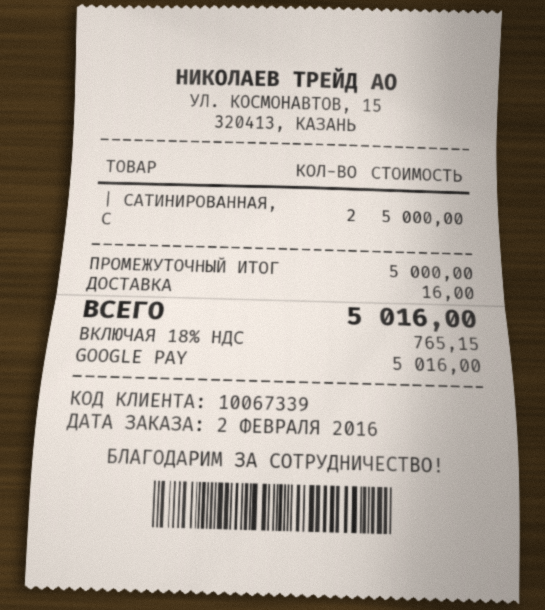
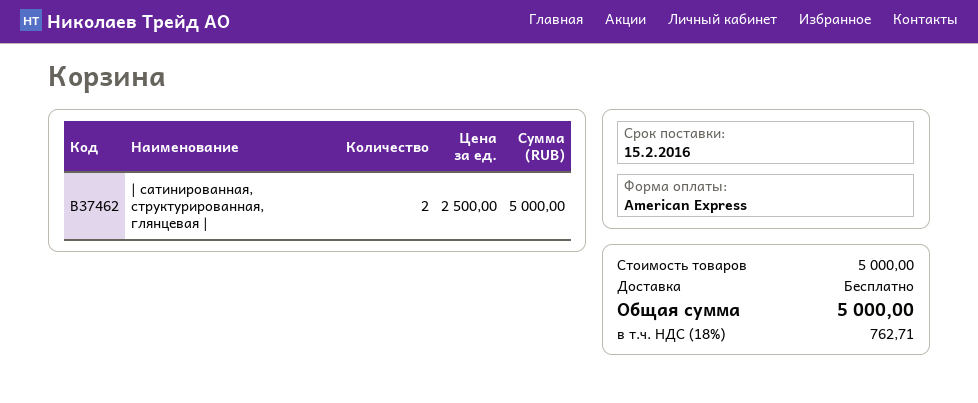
payment method: Google Pay -> American Express
shipping: 16.00 -> 0.00
tax: 18% = 765.15 -> 18% = 762.71
total: 5016.00 -> 5000.00

